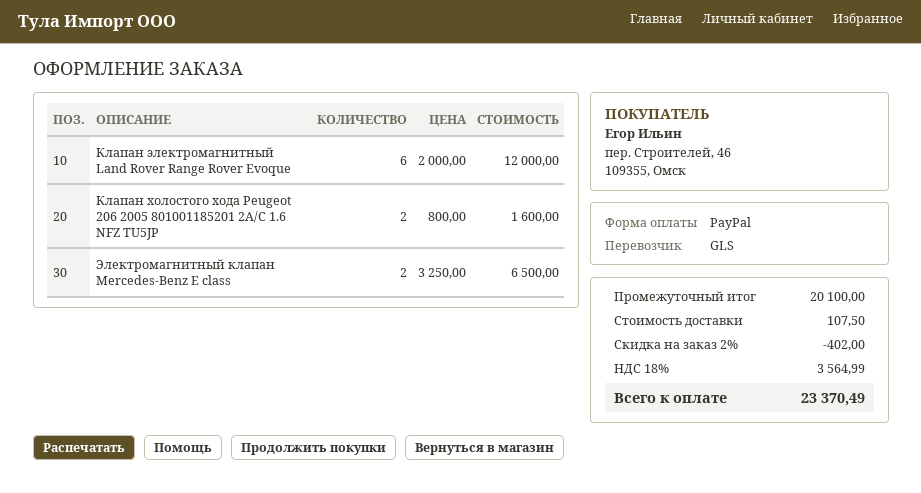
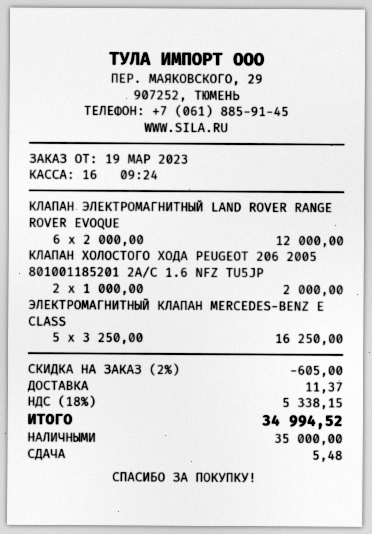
payment method: PayPal -> cash
Клапан холостого хода Peugeot 206 2005 801001185201 2A/C 1.6 NFZ TU5JP: 2 x 800.00 = 1600.00 -> 2 x 1000.00 = 2000.00
Электромагнитный клапан Mercedes-Benz E class: 2 x 3250.00 = 6500.00 -> 5 x 3250.00 = 16250.00
discount: 2% = 402.00 -> 2% = 605.00
shipping: 107.50 -> 11.37
tax: 18% = 3564.99 -> 18% = 5338.15
total: 23370.49 -> 34994.52

